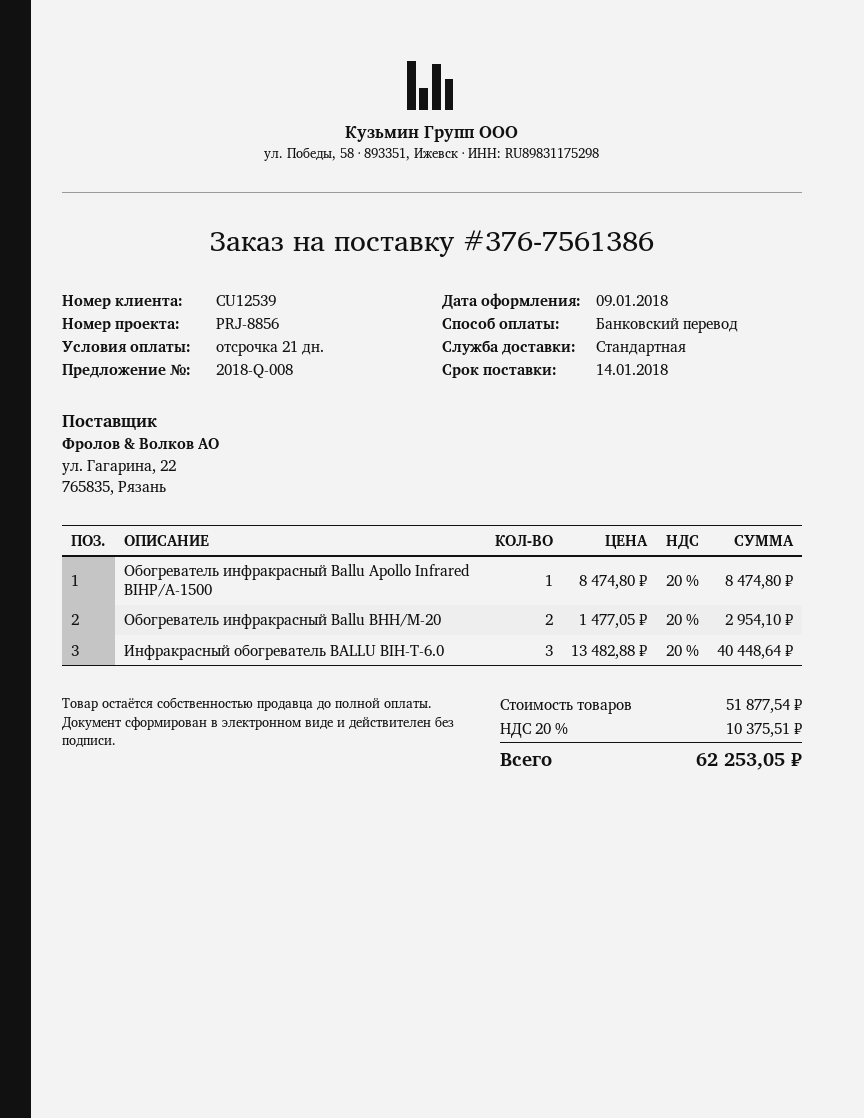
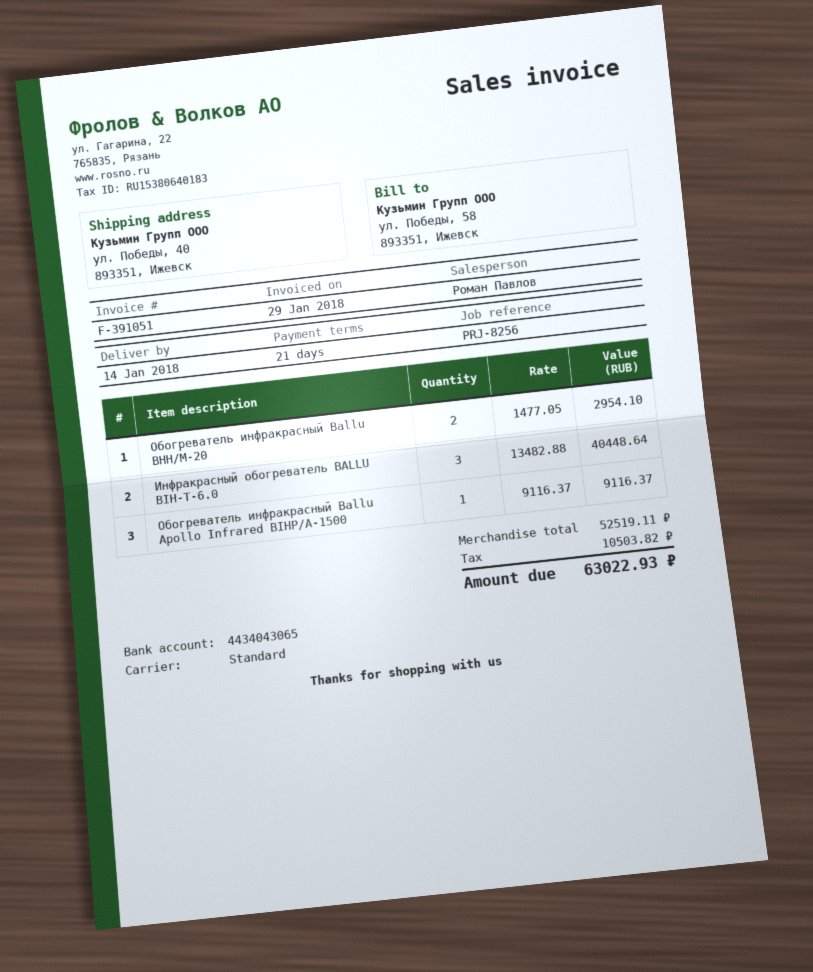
reference: PRJ-8856 -> PRJ-8256
Обогреватель инфракрасный Ballu Apollo Infrared BIHP/A-1500: 1 x 8474.80 = 8474.80 -> 1 x 9116.37 = 9116.37
subtotal: 51877.54 -> 52519.11
tax: 10375.51 -> 10503.82
total: 62253.05 -> 63022.93

